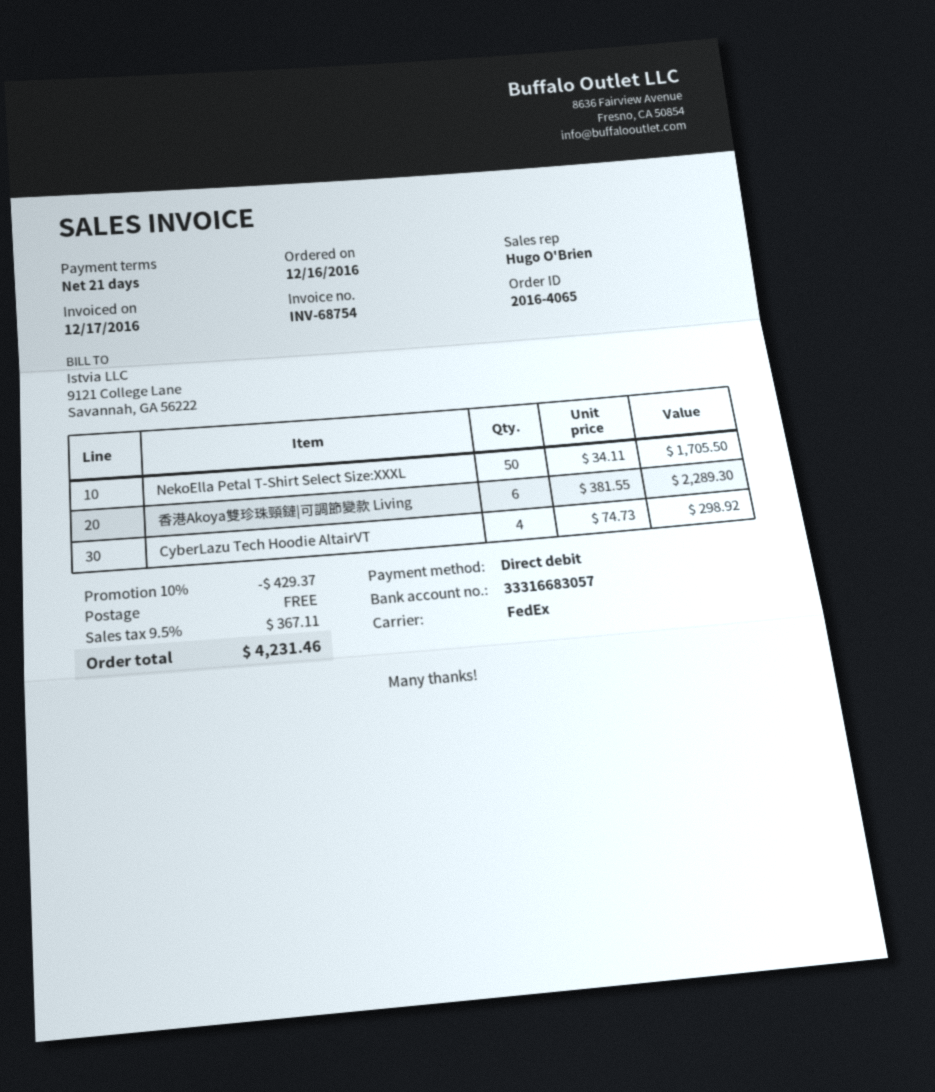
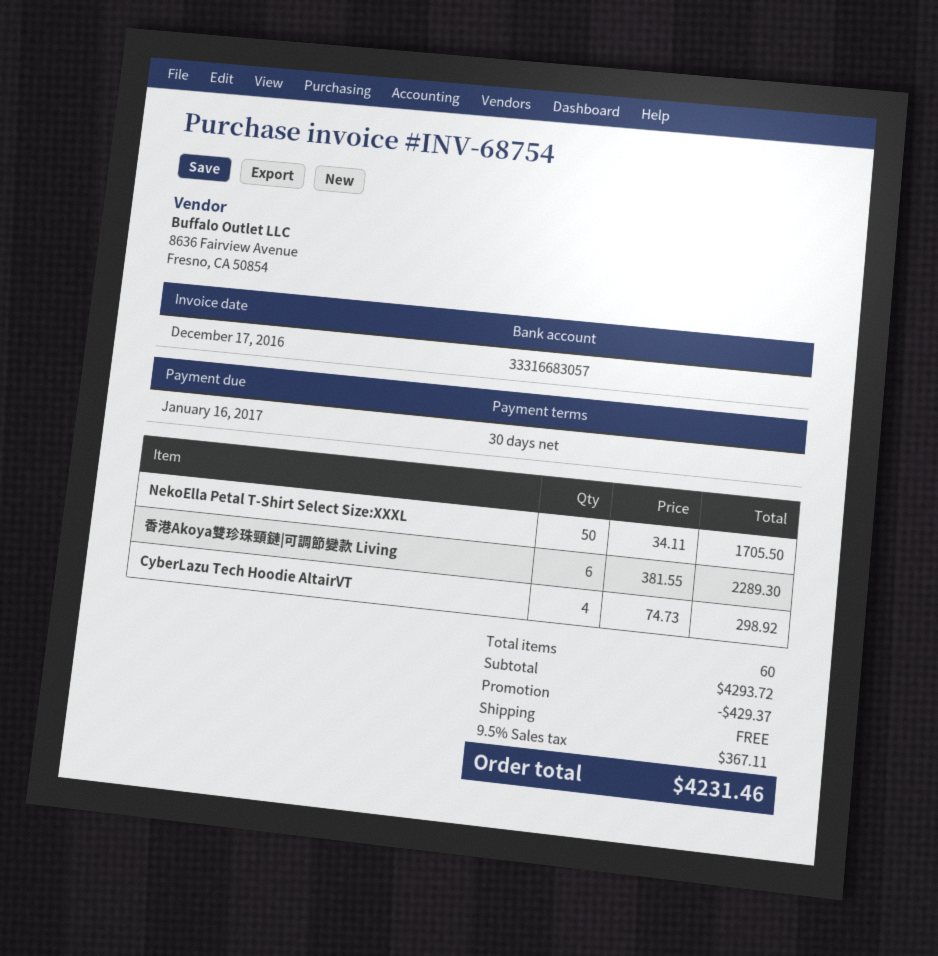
payment terms: 21 days -> 30 days

